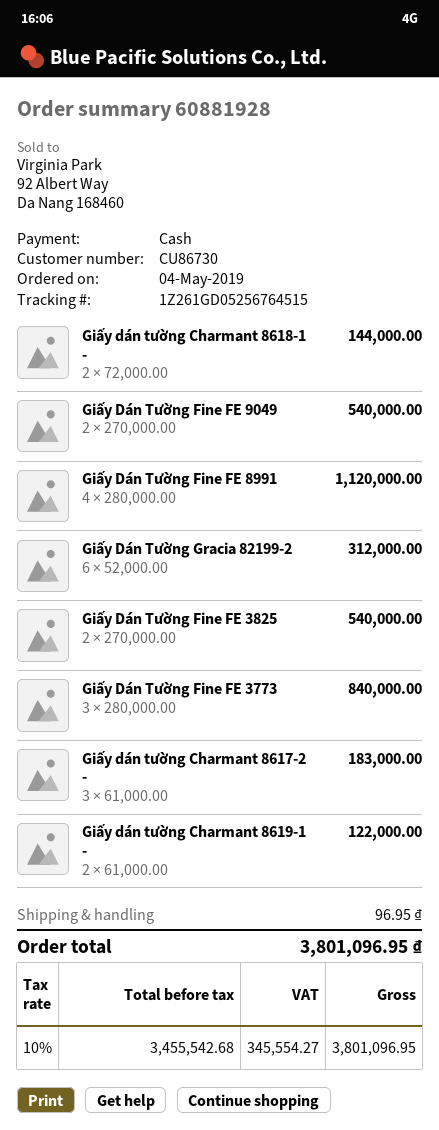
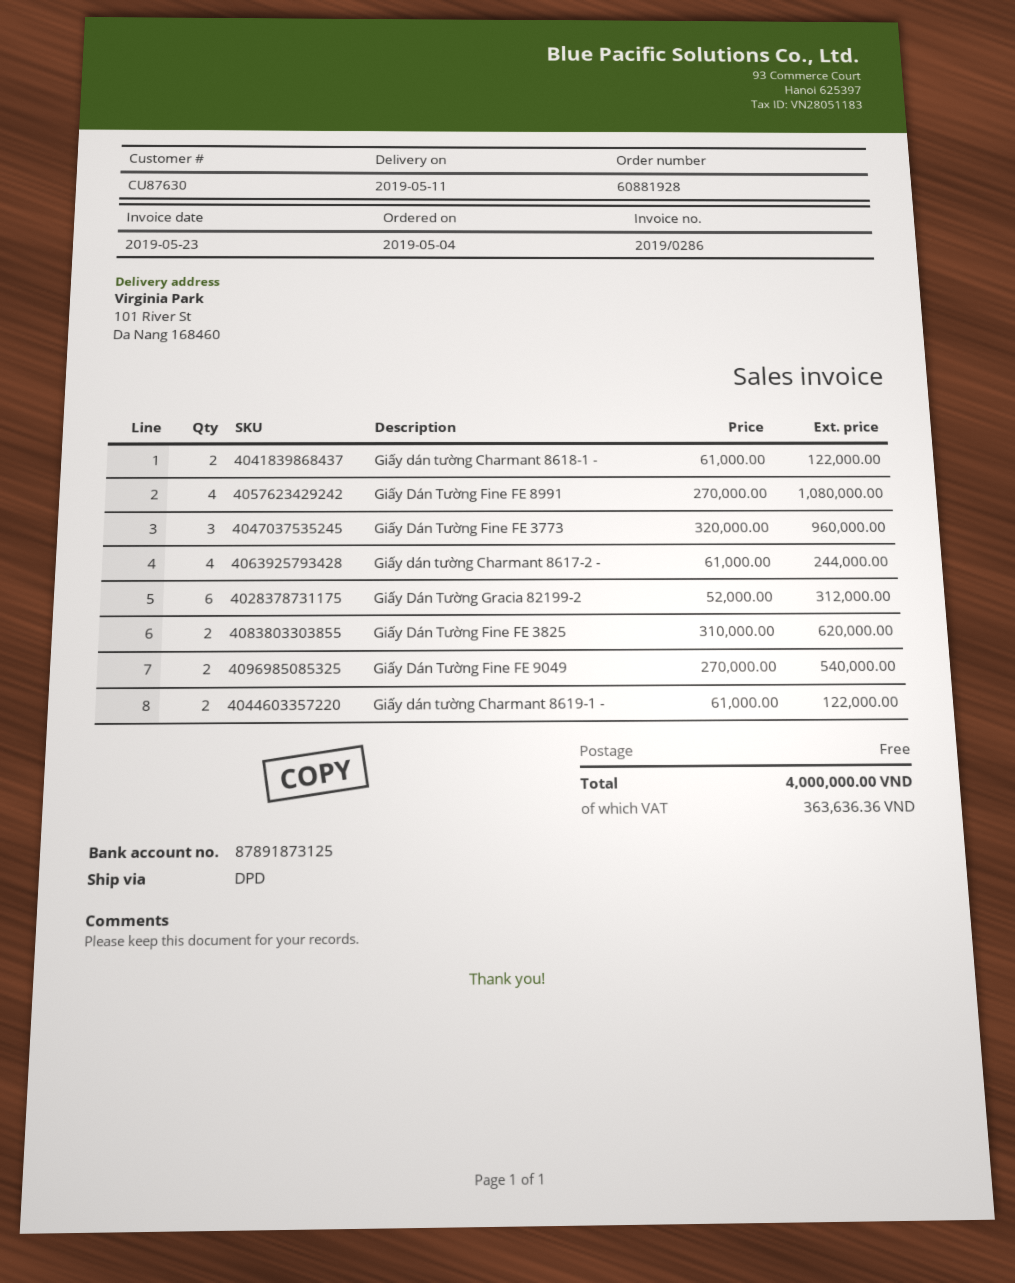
customer number: CU86730 -> CU87630
Giấy dán tường Charmant 8618-1 -: 2 x 72000.00 = 144000.00 -> 2 x 61000.00 = 122000.00
Giấy Dán Tường Fine FE 8991: 4 x 280000.00 = 1120000.00 -> 4 x 270000.00 = 1080000.00
Giấy Dán Tường Fine FE 3825: 2 x 270000.00 = 540000.00 -> 2 x 310000.00 = 620000.00
Giấy Dán Tường Fine FE 3773: 3 x 280000.00 = 840000.00 -> 3 x 320000.00 = 960000.00
Giấy dán tường Charmant 8617-2 -: 3 x 61000.00 = 183000.00 -> 4 x 61000.00 = 244000.00
shipping: 96.95 -> 0.00
tax: 345554.27 -> 363636.36
total: 3801096.95 -> 4000000.00

